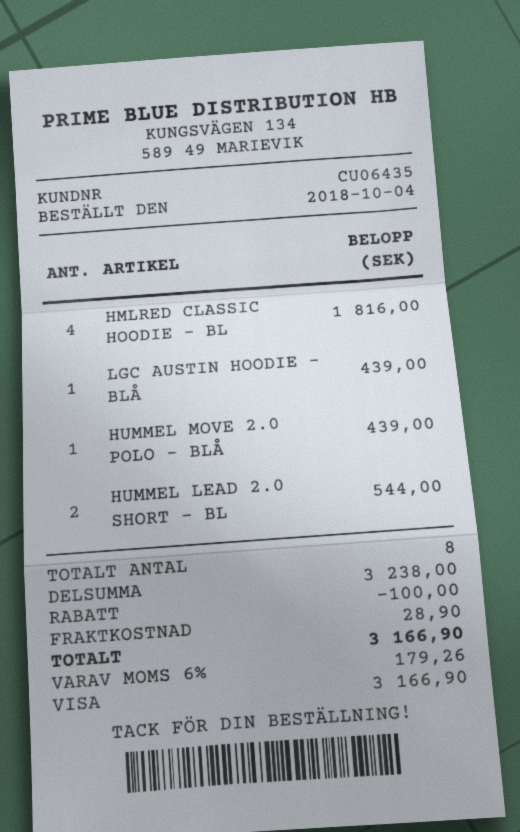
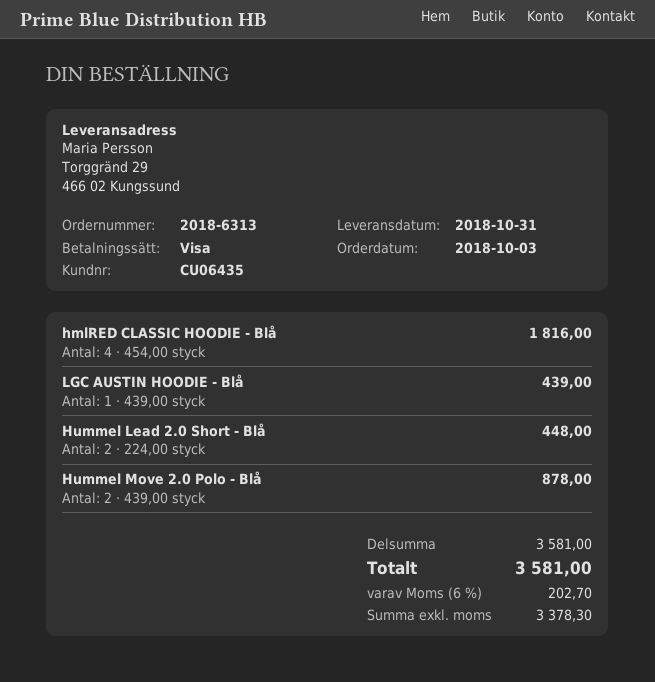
order date: 2018-10-04 -> 2018-10-03
HUMMEL MOVE 2.0 POLO - BLÅ: 1 for 439.00 -> 2 for 878.00
HUMMEL LEAD 2.0 SHORT - BL: 2 for 544.00 -> 2 for 448.00
subtotal: 3238.00 -> 3581.00
discount: 100.00 -> none
shipping: 28.90 -> none
tax: 6% = 179.26 -> 6% = 202.70
total: 3166.90 -> 3581.00

